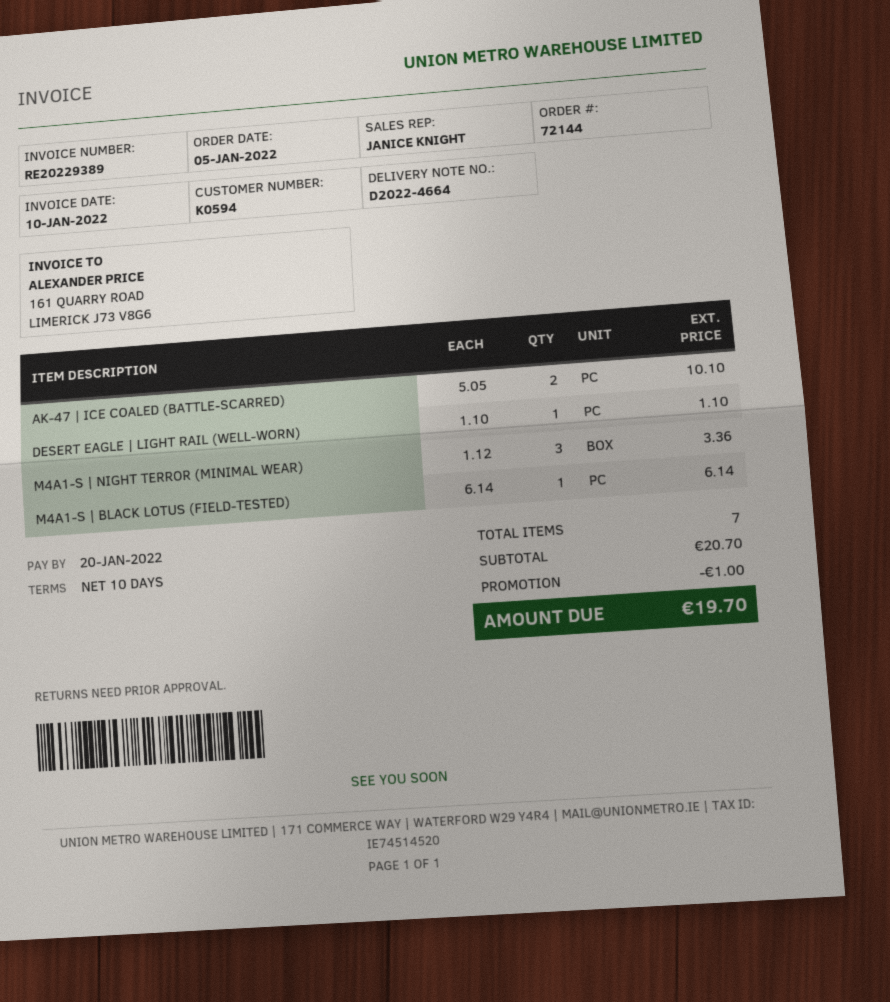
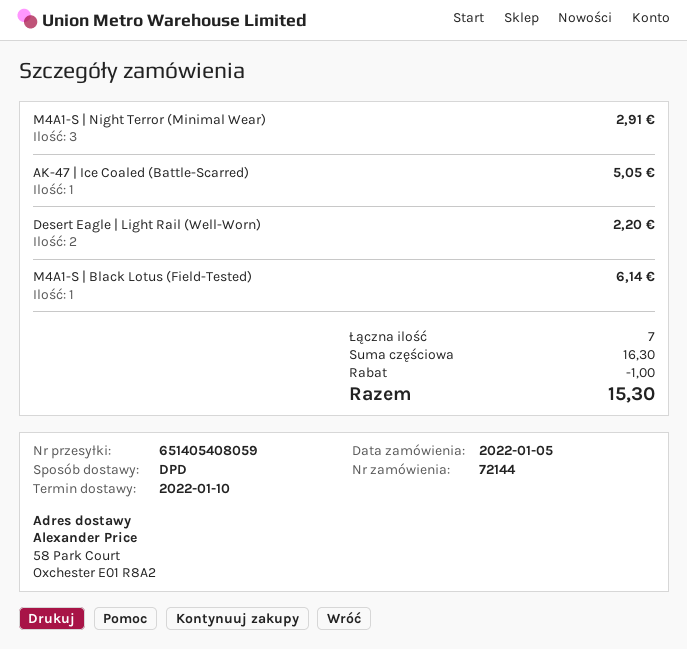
AK-47 | ICE COALED (BATTLE-SCARRED): 2 for 10.10 -> 1 for 5.05
DESERT EAGLE | LIGHT RAIL (WELL-WORN): 1 for 1.10 -> 2 for 2.20
M4A1-S | NIGHT TERROR (MINIMAL WEAR): 3 for 3.36 -> 3 for 2.91
subtotal: 20.70 -> 16.30
total: 19.70 -> 15.30

